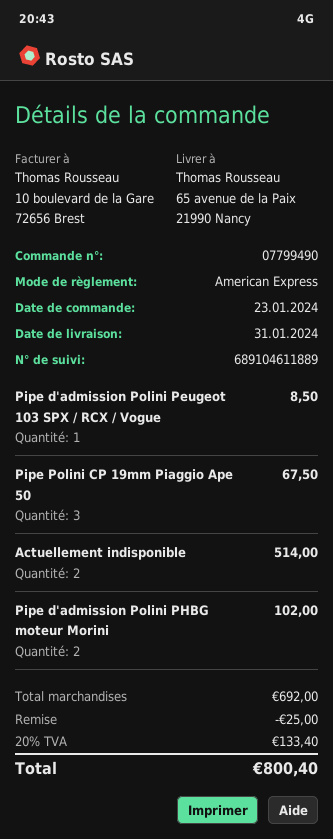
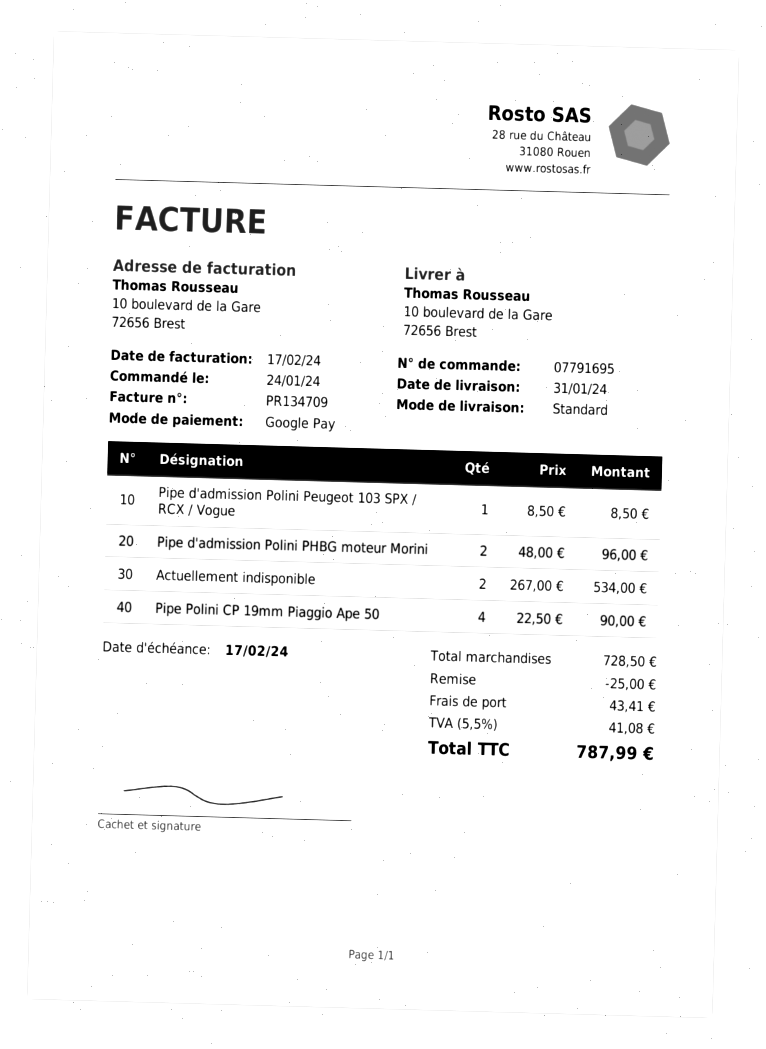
order number: 07799490 -> 07791695
order date: 2024-01-23 -> 2024-01-24
payment method: American Express -> Google Pay
ship to: 65 avenue de la Paix, 21990 Nancy -> 10 boulevard de la Gare, 72656 Brest
Pipe Polini CP 19mm Piaggio Ape 50: 3 for 67.50 -> 4 for 90.00
Actuellement indisponible: 2 for 514.00 -> 2 for 534.00
Pipe d'admission Polini PHBG moteur Morini: 2 for 102.00 -> 2 for 96.00
subtotal: 692.00 -> 728.50
shipping: none -> 43.41
tax: 20% = 133.40 -> 5.5% = 41.08
total: 800.40 -> 787.99

